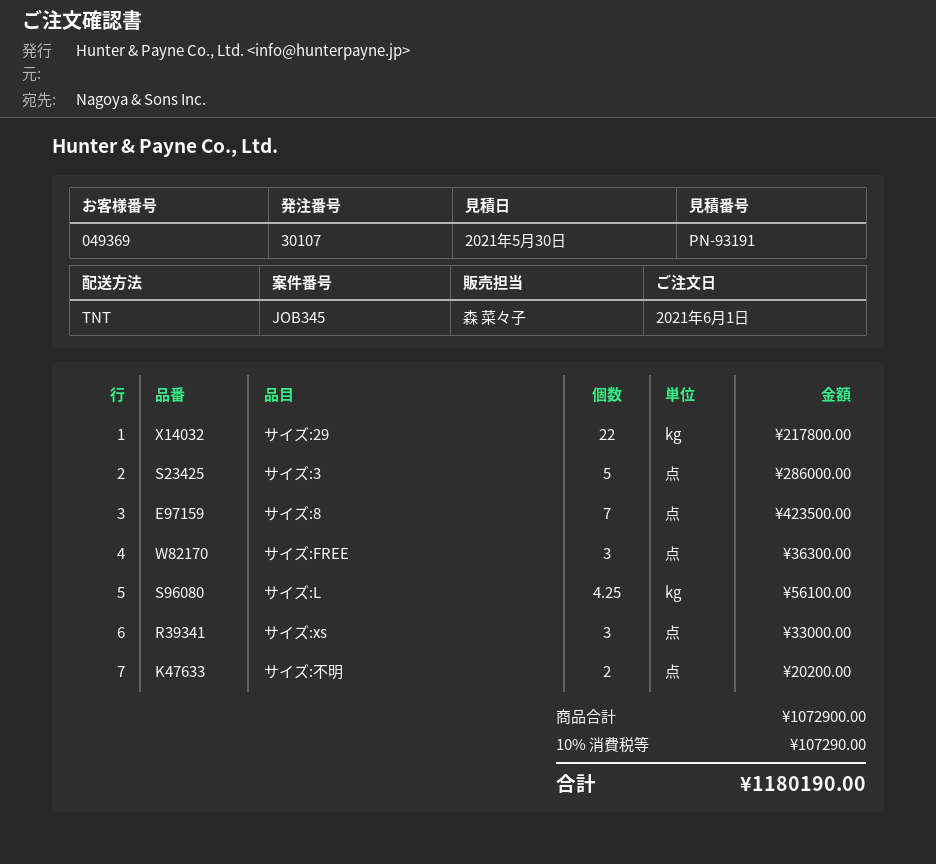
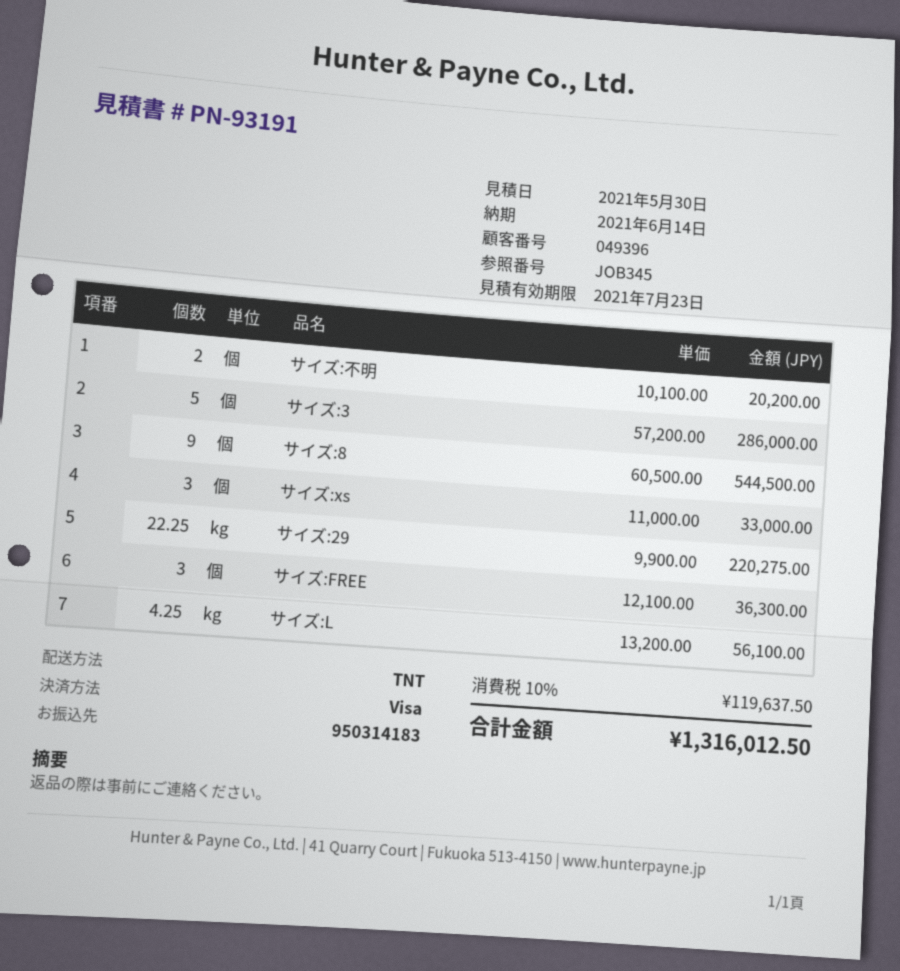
customer number: 049369 -> 049396
サイズ:29: 22 for 217800.00 -> 22.25 for 220275.00
サイズ:8: 7 for 423500.00 -> 9 for 544500.00
tax: 10% = 107290.00 -> 10% = 119637.50
total: 1180190.00 -> 1316012.50

